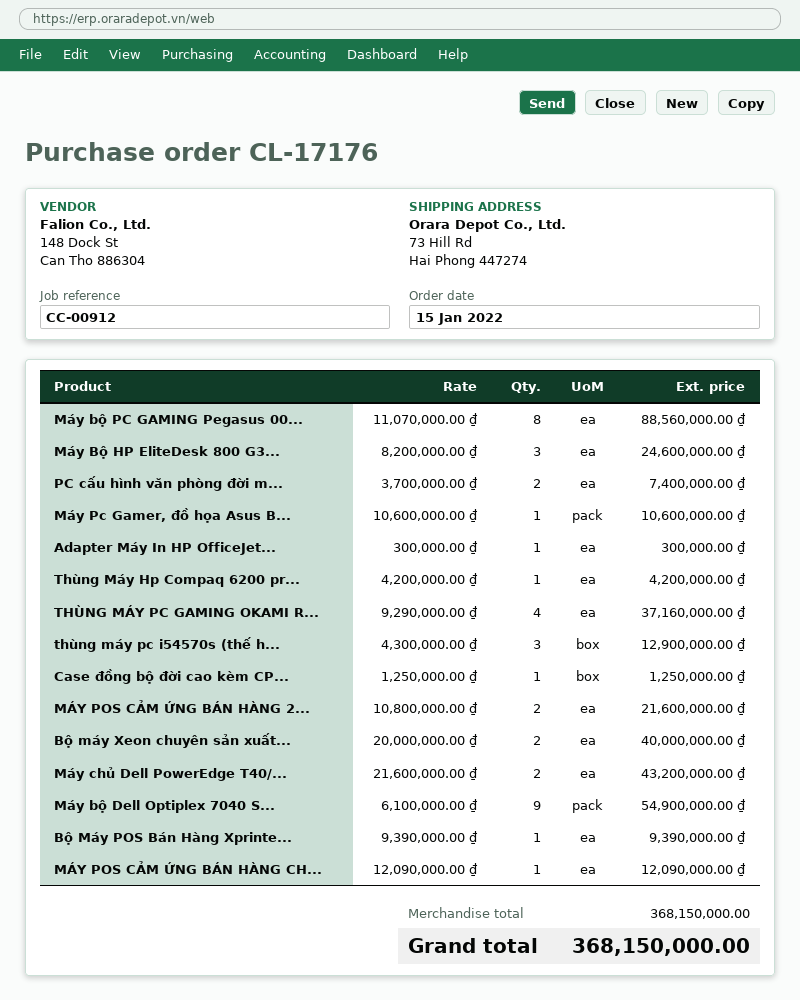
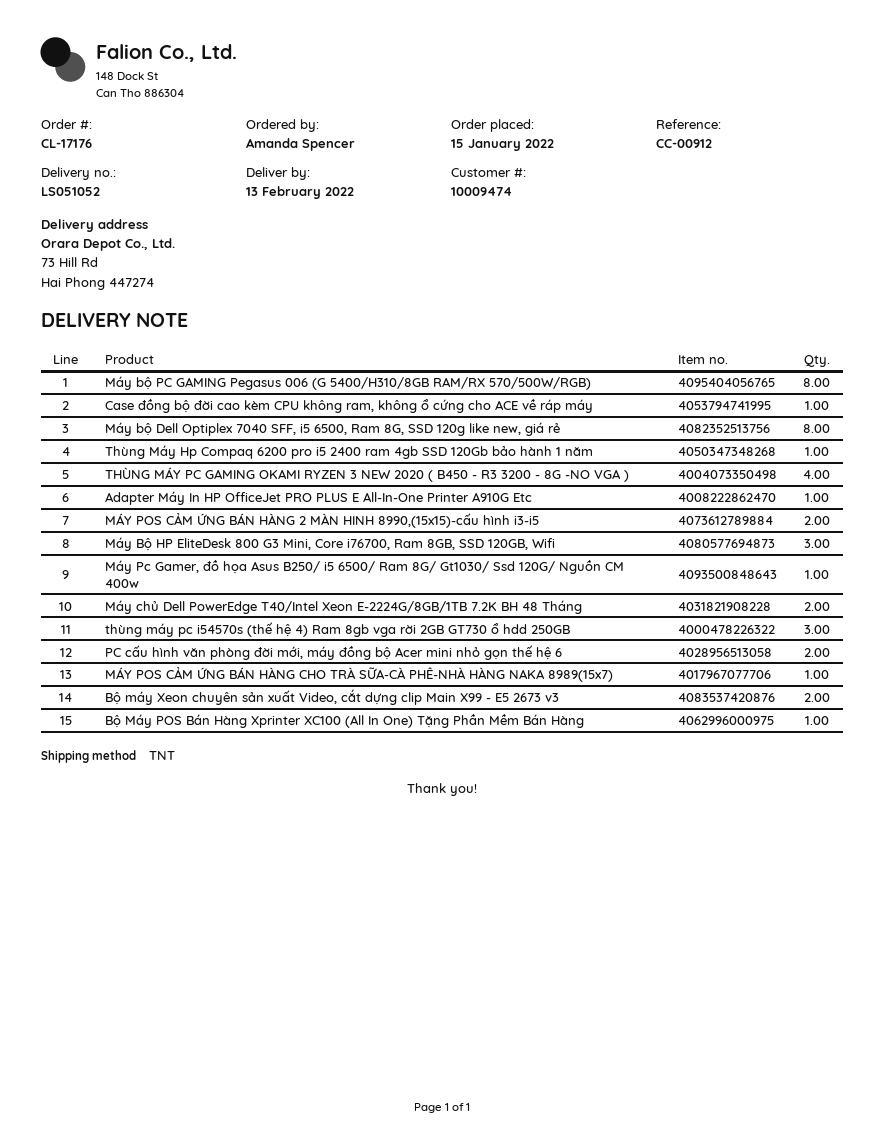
Máy bộ Dell Optiplex 7040 S...: 9 -> 8

